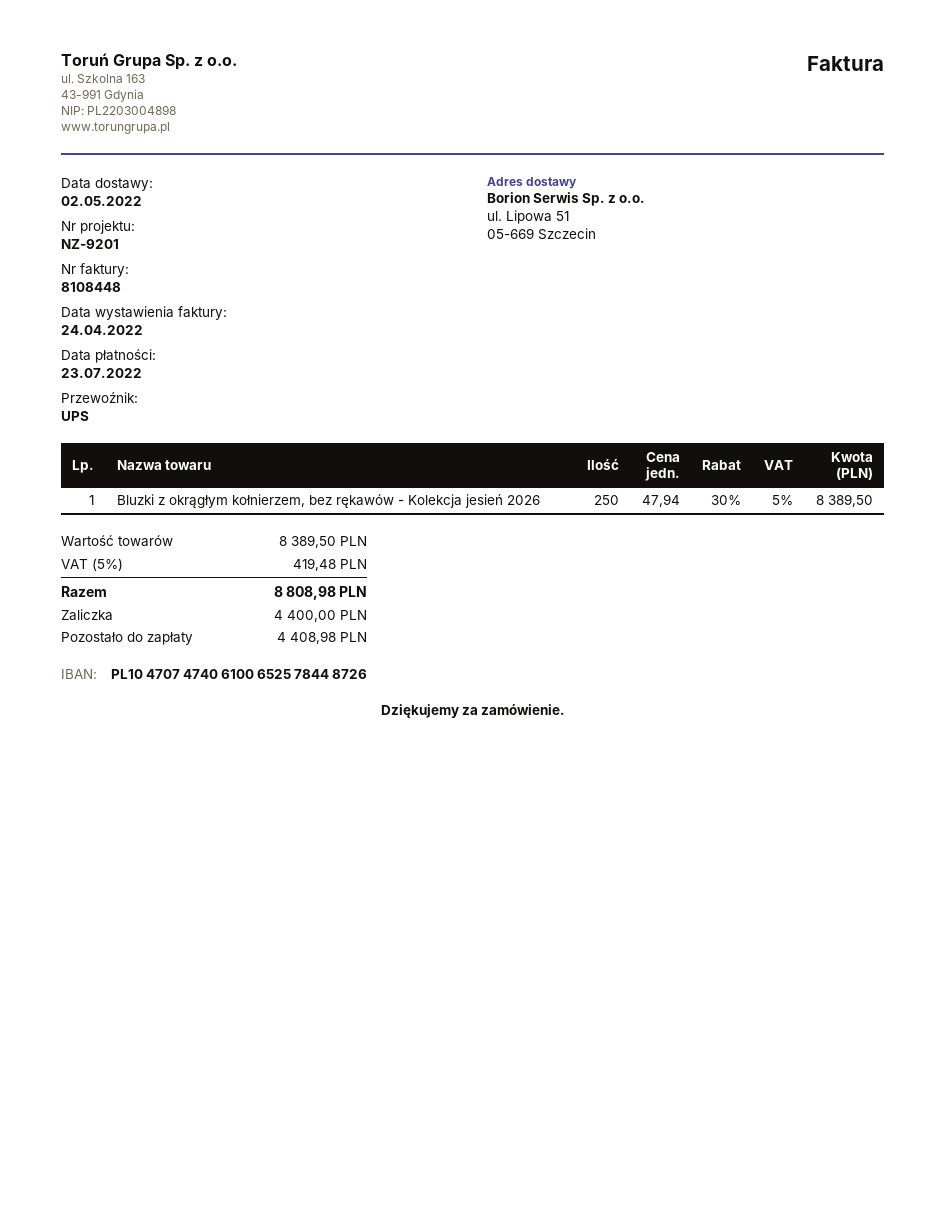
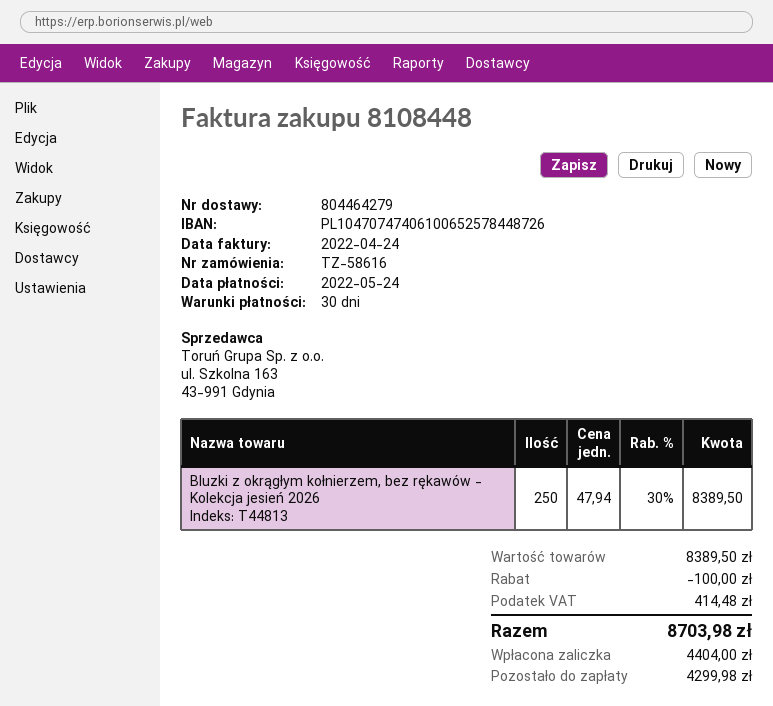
due date: 2022-07-23 -> 2022-05-24
discount: none -> 100.00
tax: 419.48 -> 414.48
total: 8808.98 -> 8703.98
deposit: 4400.00 -> 4404.00
balance: 4408.98 -> 4299.98

